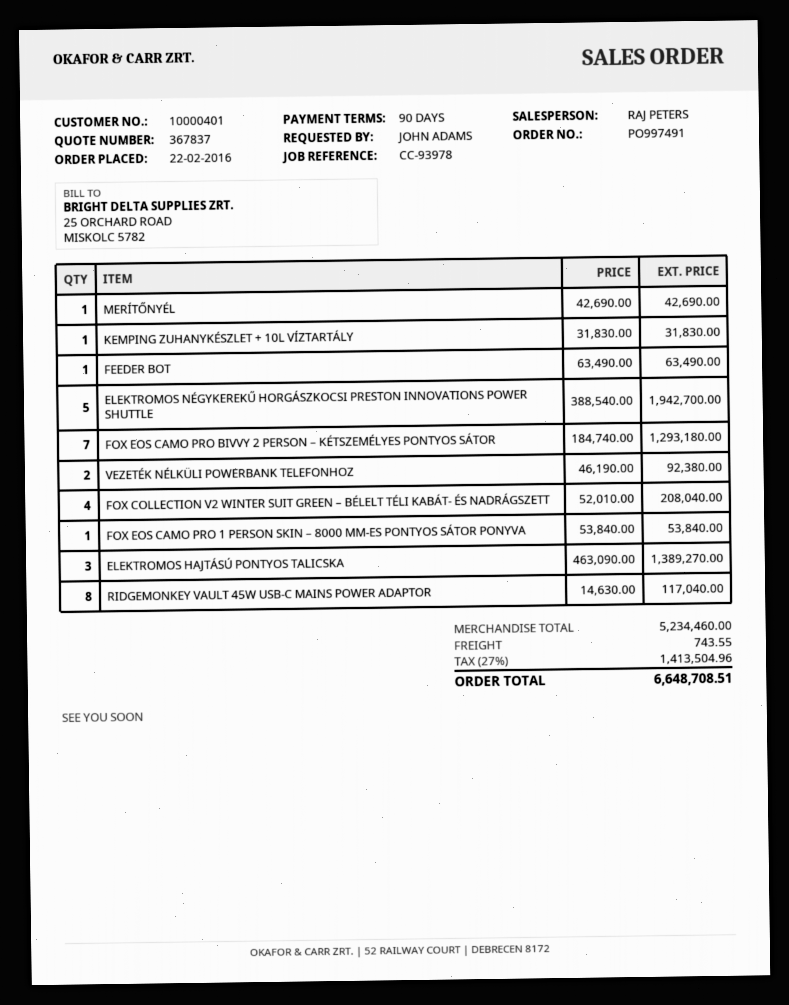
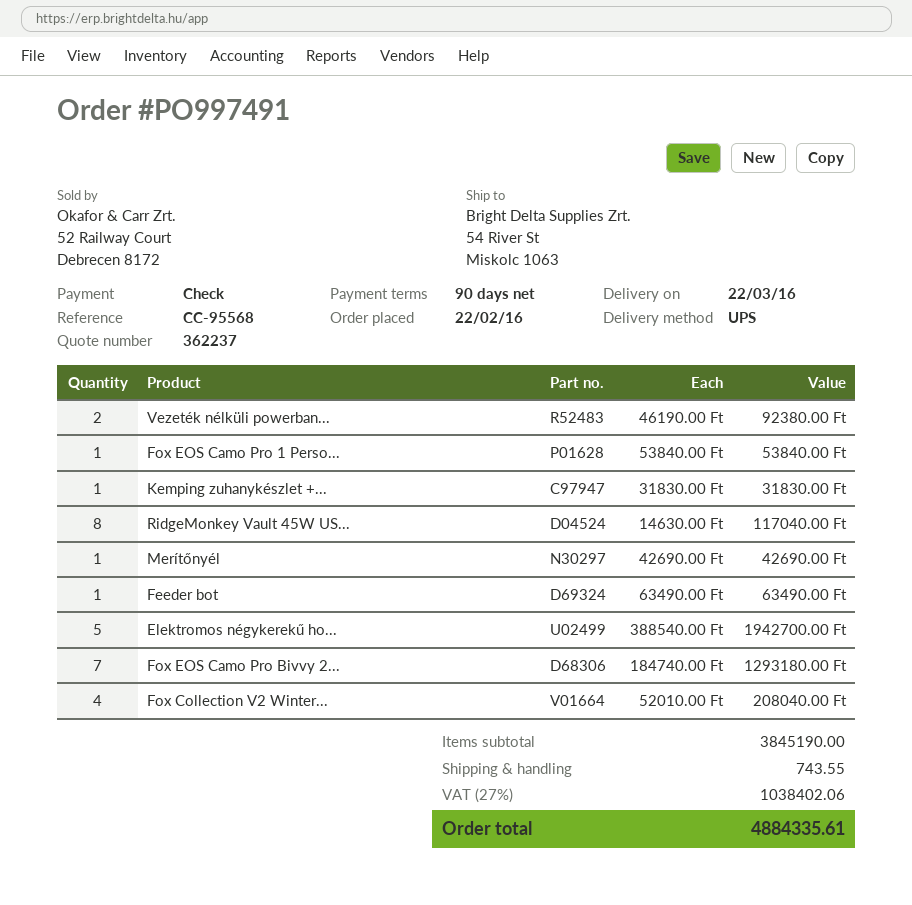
quote number: 367837 -> 362237
reference: CC-93978 -> CC-95568
ELEKTROMOS HAJTÁSÚ PONTYOS TALICSKA: 3 x 463090.00 = 1389270.00 -> none
subtotal: 5234460.00 -> 3845190.00
tax: 27% = 1413504.96 -> 27% = 1038402.06
total: 6648708.51 -> 4884335.61

